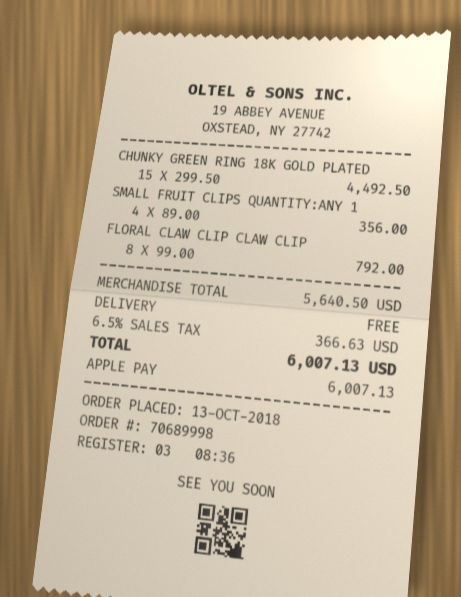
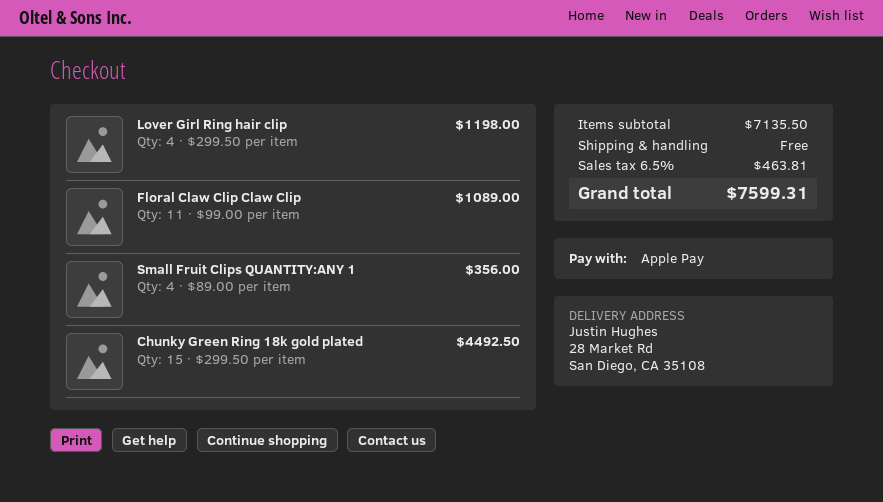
FLORAL CLAW CLIP CLAW CLIP: 8 x 99.00 = 792.00 -> 11 x 99.00 = 1089.00
Lover Girl Ring hair clip: none -> 4 x 299.50 = 1198.00
subtotal: 5640.50 -> 7135.50
tax: 6.5% = 366.63 -> 6.5% = 463.81
total: 6007.13 -> 7599.31

